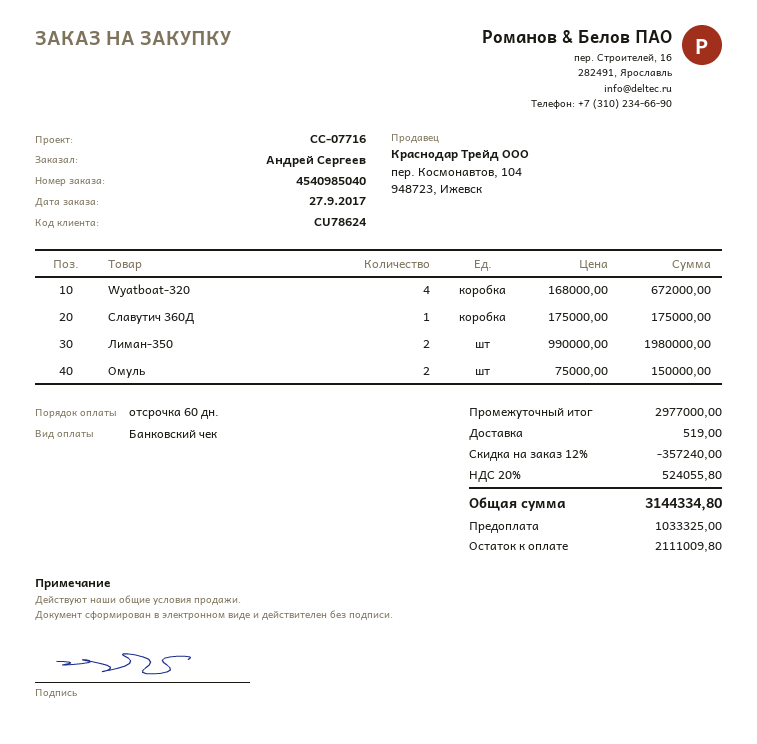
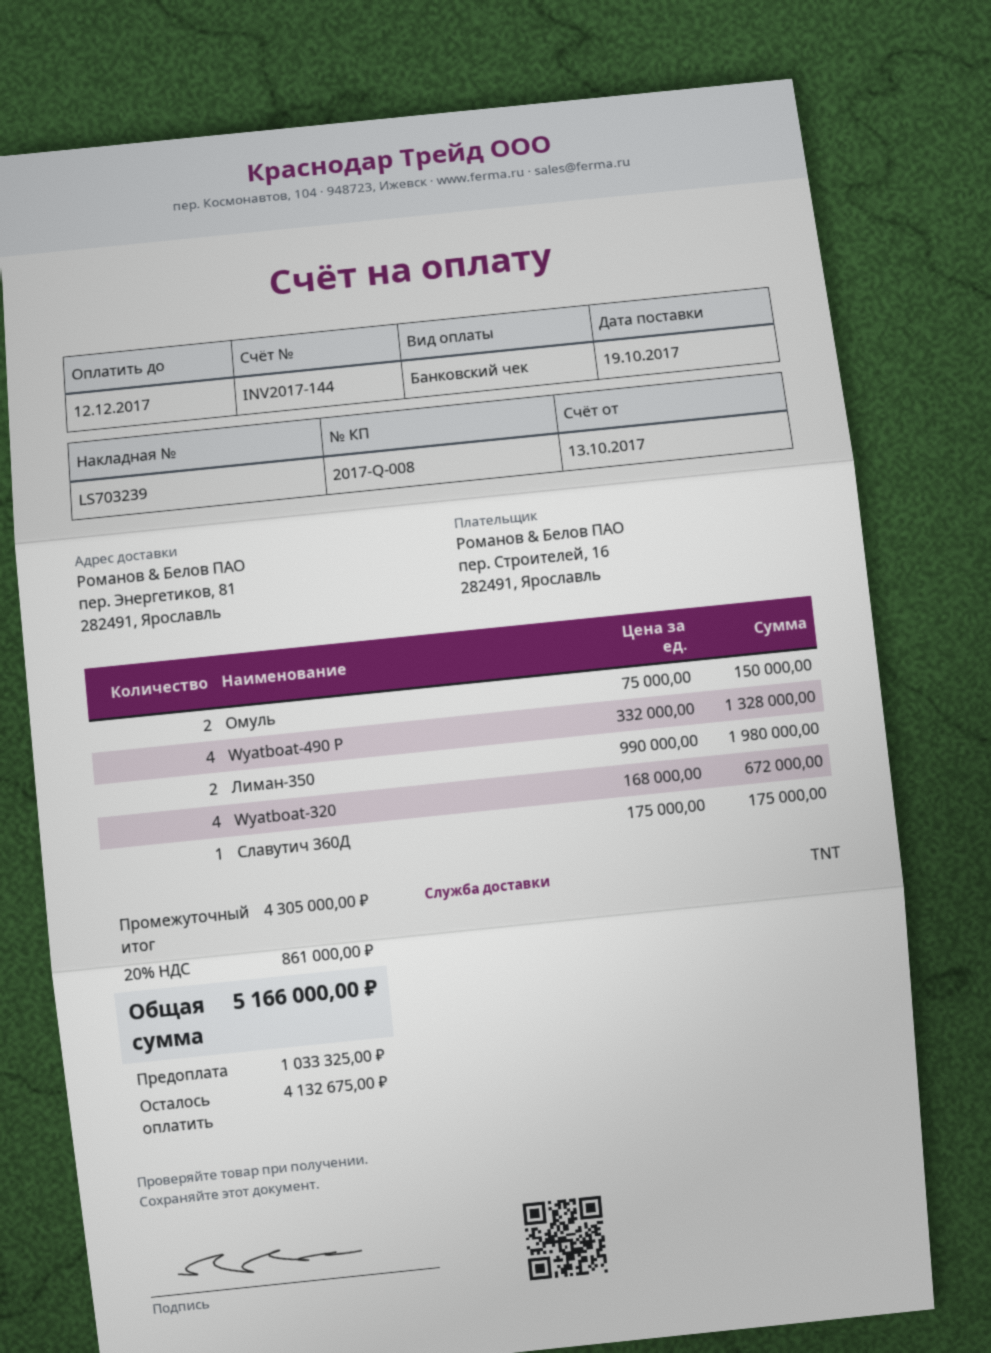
Wyatboat-490 P: none -> 4 x 332000.00 = 1328000.00
subtotal: 2977000.00 -> 4305000.00
discount: 12% = 357240.00 -> none
shipping: 519.00 -> none
tax: 20% = 524055.80 -> 20% = 861000.00
total: 3144334.80 -> 5166000.00
balance: 2111009.80 -> 4132675.00

